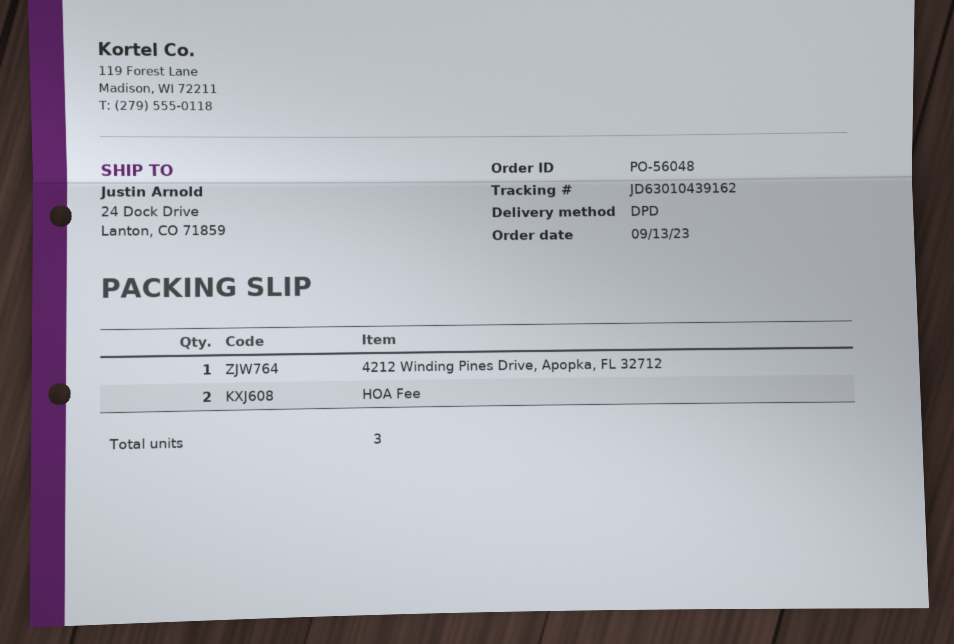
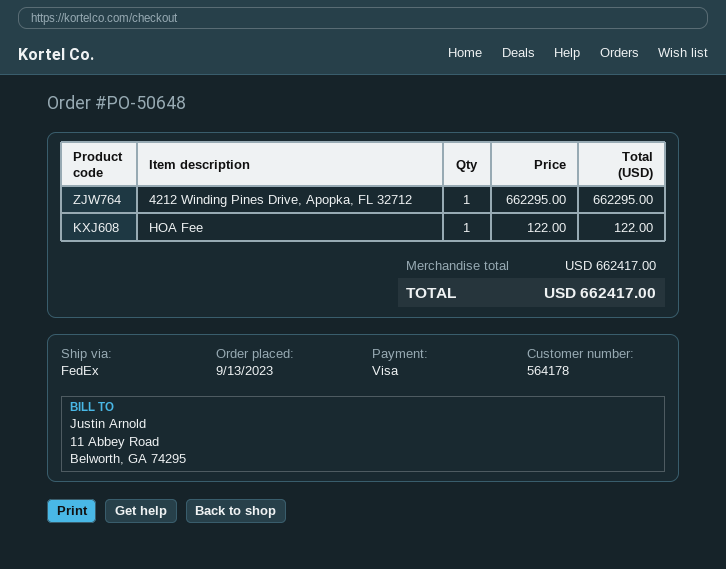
order number: PO-56048 -> PO-50648
shipping method: DPD -> FedEx
HOA Fee: 2 -> 1

